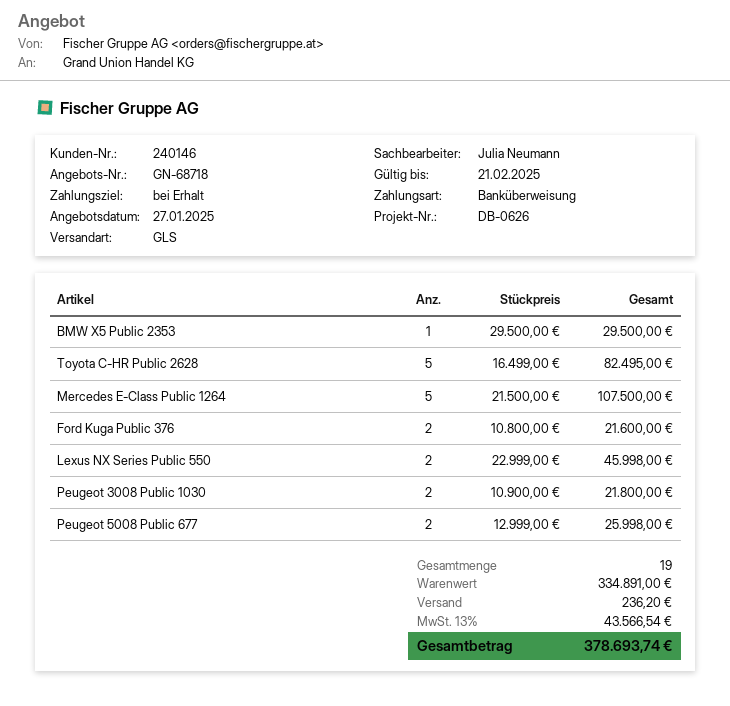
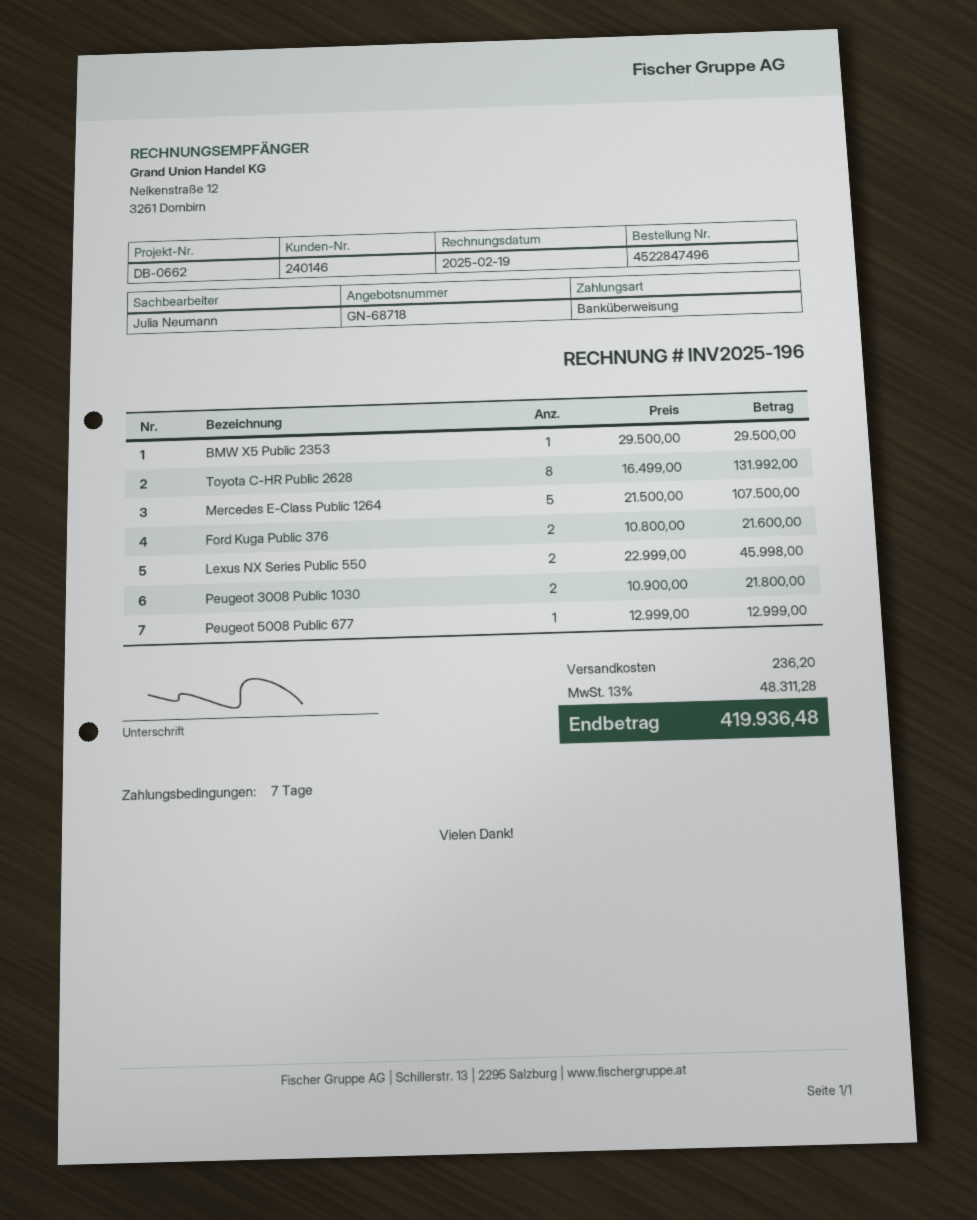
payment terms: on receipt -> 7 days
reference: DB-0626 -> DB-0662
Toyota C-HR Public 2628: 5 x 16499.00 = 82495.00 -> 8 x 16499.00 = 131992.00
Peugeot 5008 Public 677: 2 x 12999.00 = 25998.00 -> 1 x 12999.00 = 12999.00
tax: 13% = 43566.54 -> 13% = 48311.28
total: 378693.74 -> 419936.48

